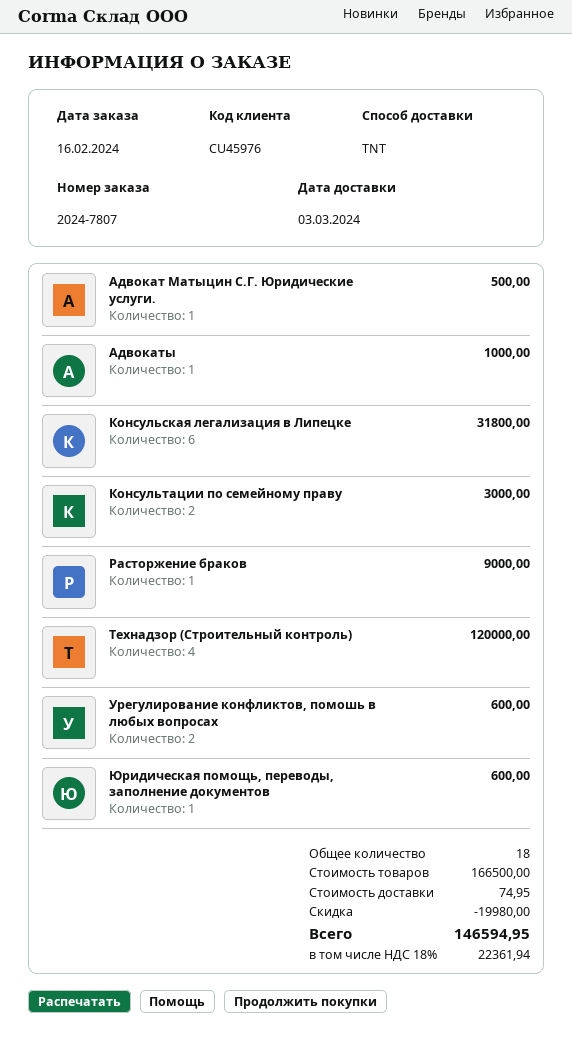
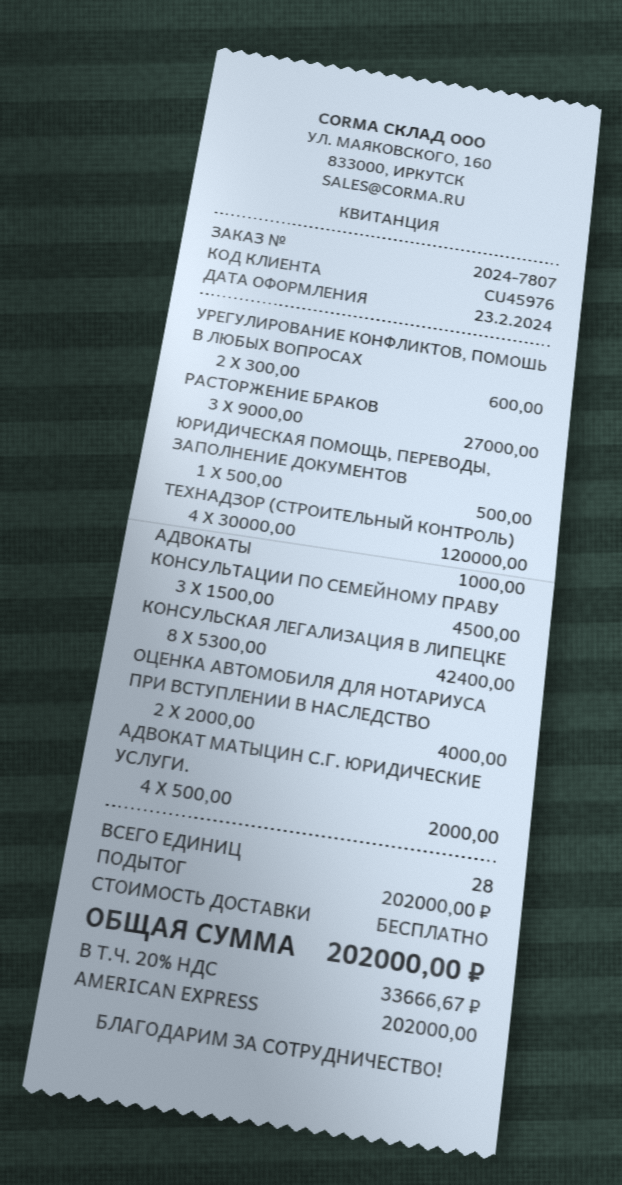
order date: 2024-02-16 -> 2024-02-23
Адвокат Матыцин С.Г. Юридические услуги.: 1 for 500.00 -> 4 for 2000.00
Консульская легализация в Липецке: 6 for 31800.00 -> 8 for 42400.00
Консультации по семейному праву: 2 for 3000.00 -> 3 for 4500.00
Расторжение браков: 1 for 9000.00 -> 3 for 27000.00
Юридическая помощь, переводы, заполнение документов: 1 for 600.00 -> 1 for 500.00
ОЦЕНКА АВТОМОБИЛЯ ДЛЯ НОТАРИУСА ПРИ ВСТУПЛЕНИИ В НАСЛЕДСТВО: none -> 2 for 4000.00
total quantity: 18 -> 28
subtotal: 166500.00 -> 202000.00
discount: 19980.00 -> none
shipping: 74.95 -> 0.00
tax: 18% = 22361.94 -> 20% = 33666.67
total: 146594.95 -> 202000.00

